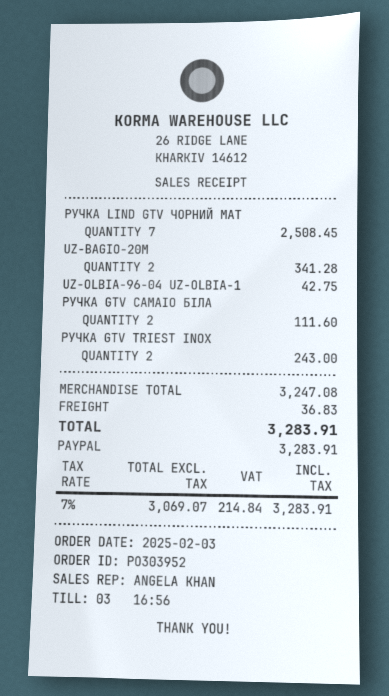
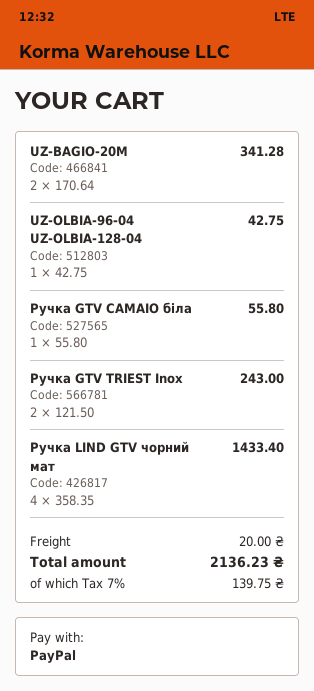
РУЧКА LIND GTV ЧОРНИЙ МАТ: 7 for 2508.45 -> 4 for 1433.40
РУЧКА GTV CAMAIO БІЛА: 2 for 111.60 -> 1 for 55.80
shipping: 36.83 -> 20.00
tax: 7% = 214.84 -> 7% = 139.75
total: 3283.91 -> 2136.23

